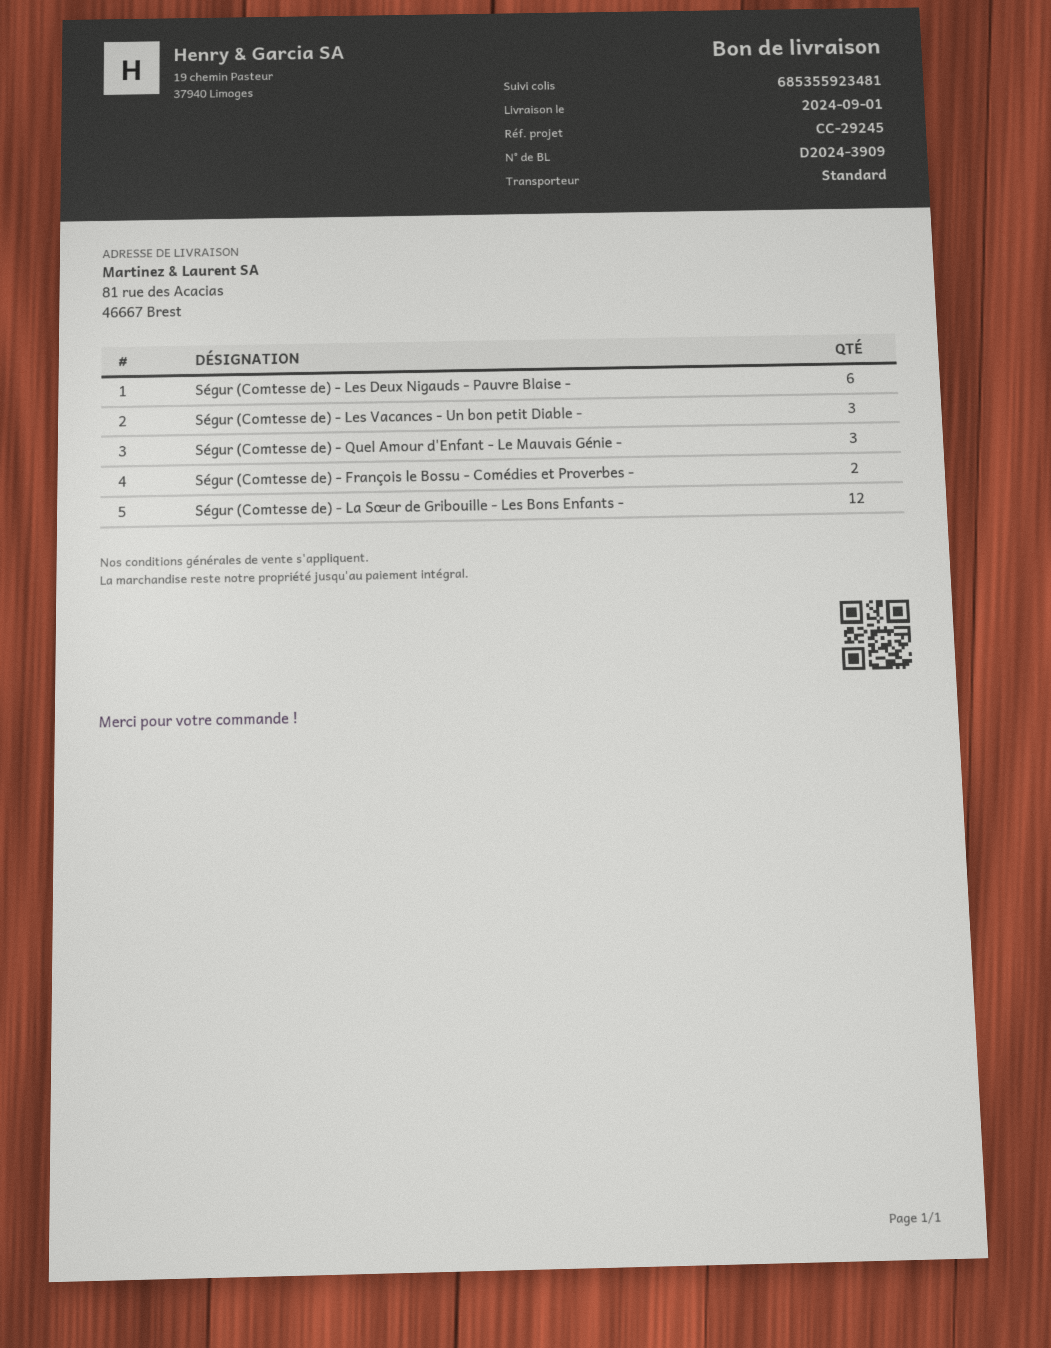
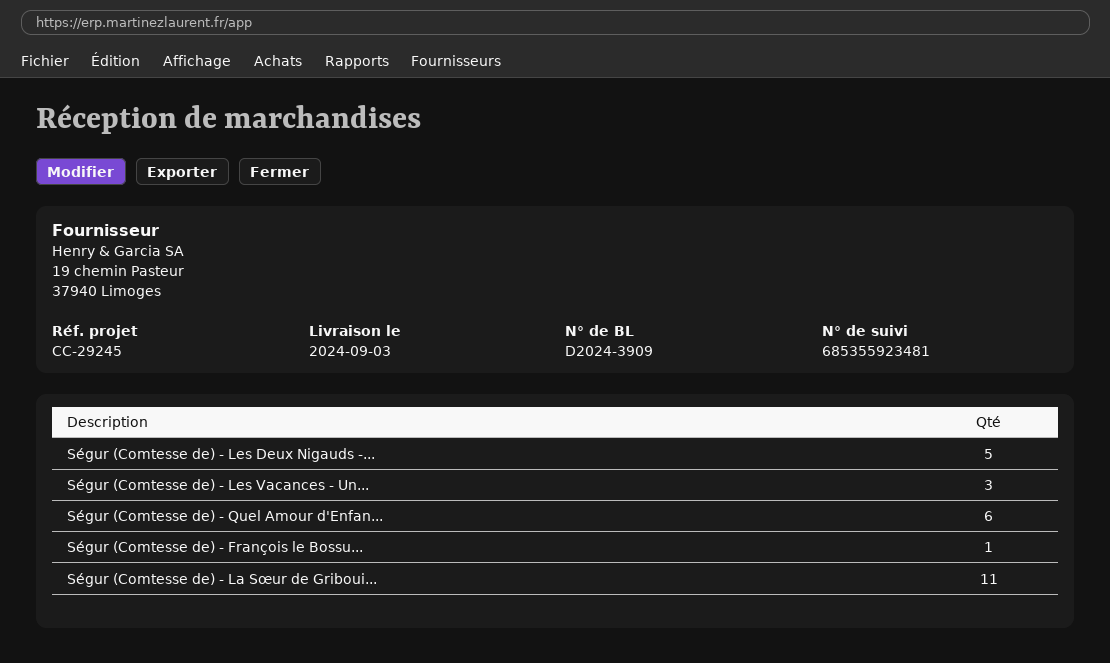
delivery date: 2024-09-01 -> 2024-09-03
Ségur (Comtesse de) - Les Deux Nigauds - Pauvre Blaise -: 6 -> 5
Ségur (Comtesse de) - Quel Amour d'Enfant - Le Mauvais Génie -: 3 -> 6
Ségur (Comtesse de) - François le Bossu - Comédies et Proverbes -: 2 -> 1
Ségur (Comtesse de) - La Sœur de Gribouille - Les Bons Enfants -: 12 -> 11

